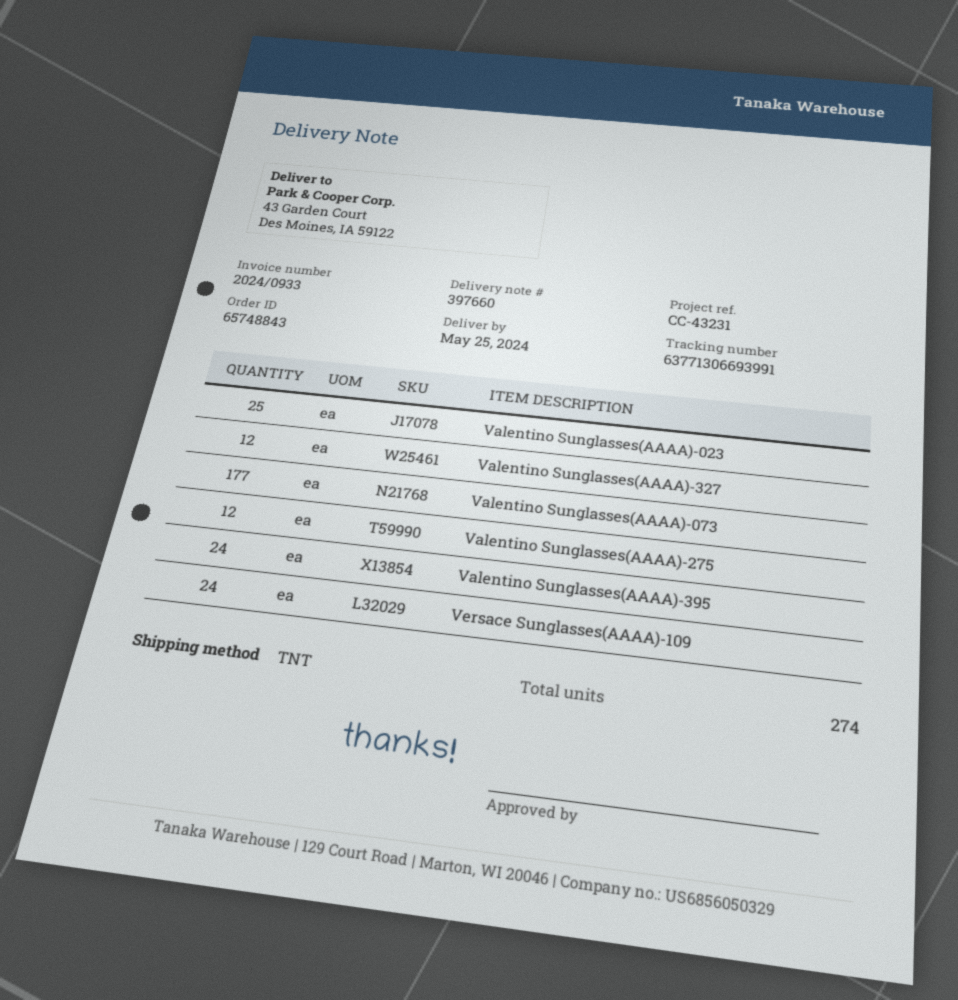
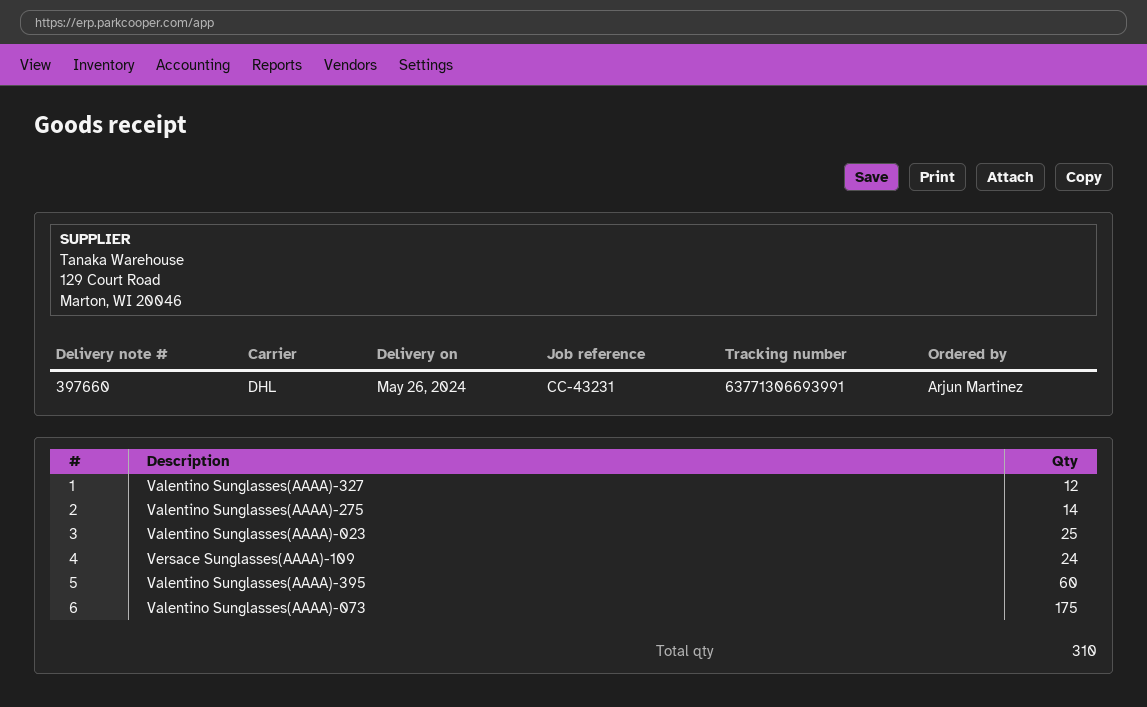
delivery date: 2024-05-25 -> 2024-05-26
shipping method: TNT -> DHL
Valentino Sunglasses(AAAA)-073: 177 -> 175
Valentino Sunglasses(AAAA)-275: 12 -> 14
Valentino Sunglasses(AAAA)-395: 24 -> 60
total quantity: 274 -> 310

